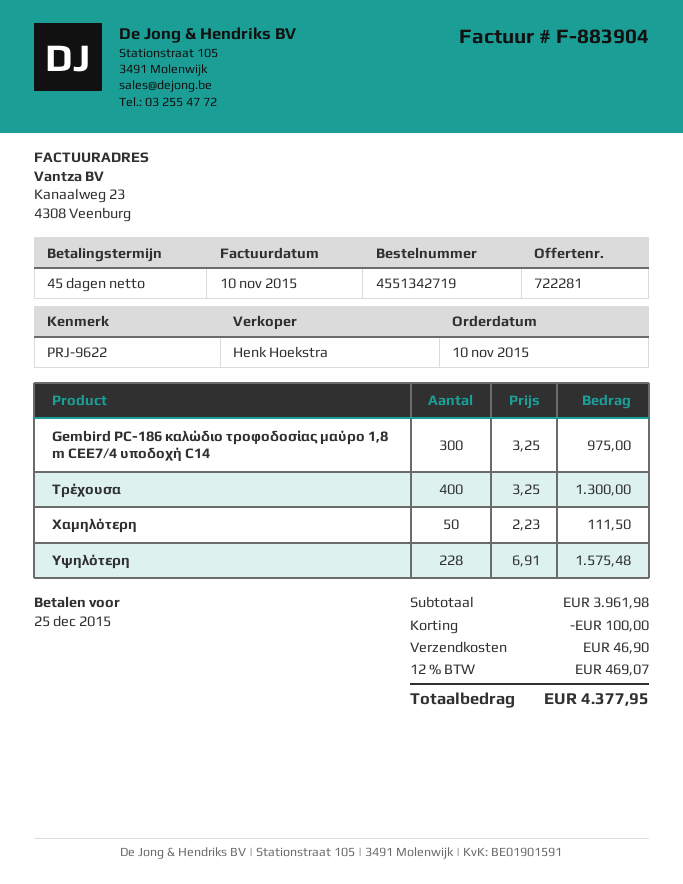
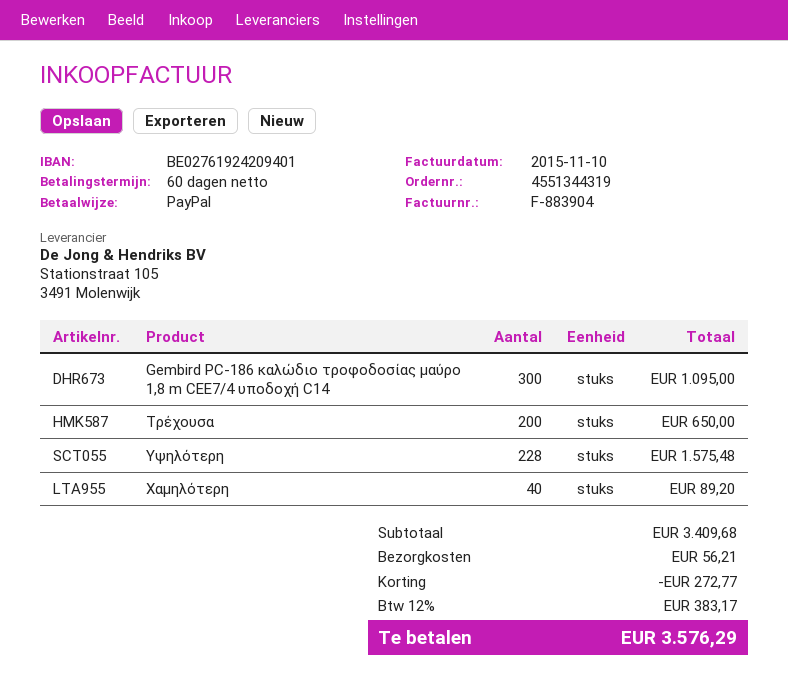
order number: 4551342719 -> 4551344319
payment terms: 45 days -> 60 days
Gembird PC-186 καλώδιο τροφοδοσίας μαύρο 1,8 m CEE7/4 υποδοχή C14: 300 for 975.00 -> 300 for 1095.00
Τρέχουσα: 400 for 1300.00 -> 200 for 650.00
Χαμηλότερη: 50 for 111.50 -> 40 for 89.20
subtotal: 3961.98 -> 3409.68
discount: 100.00 -> 272.77
shipping: 46.90 -> 56.21
tax: 12% = 469.07 -> 12% = 383.17
total: 4377.95 -> 3576.29

